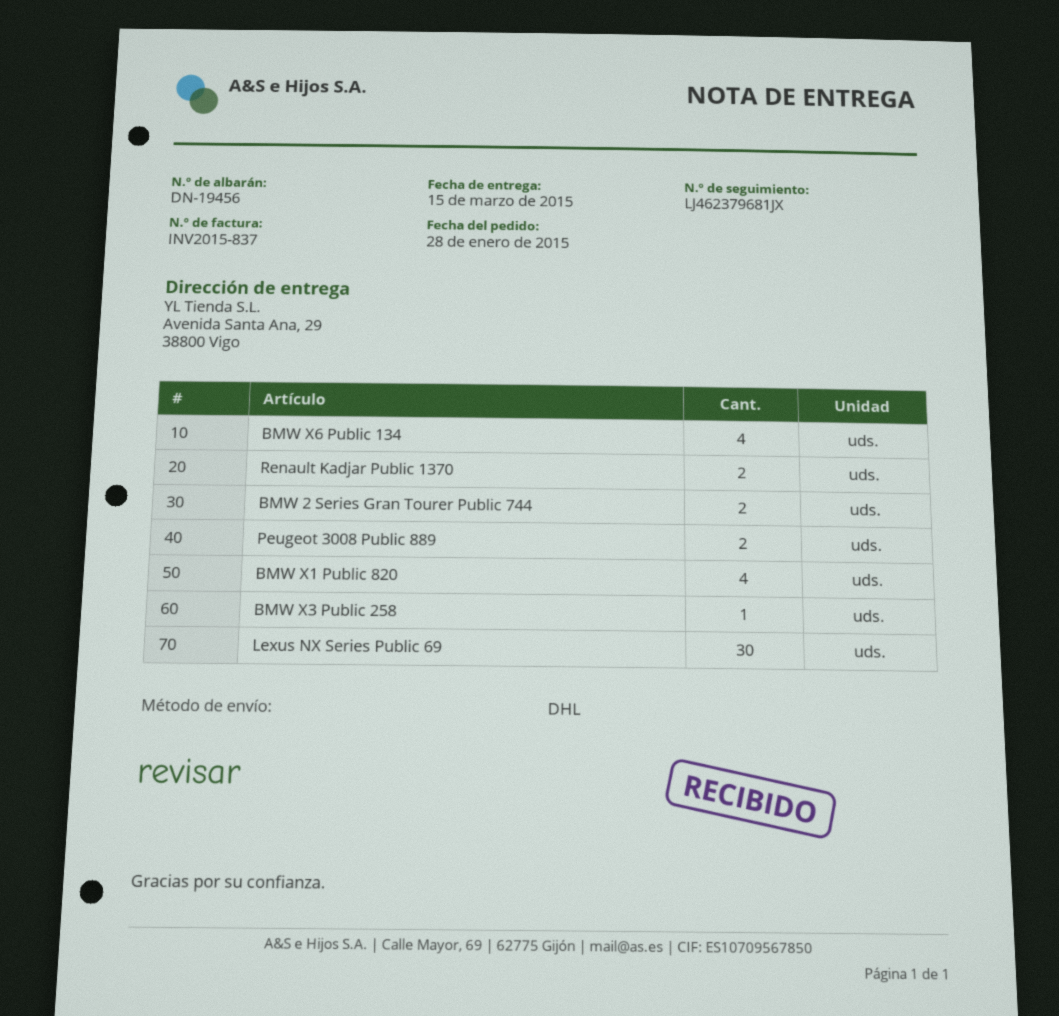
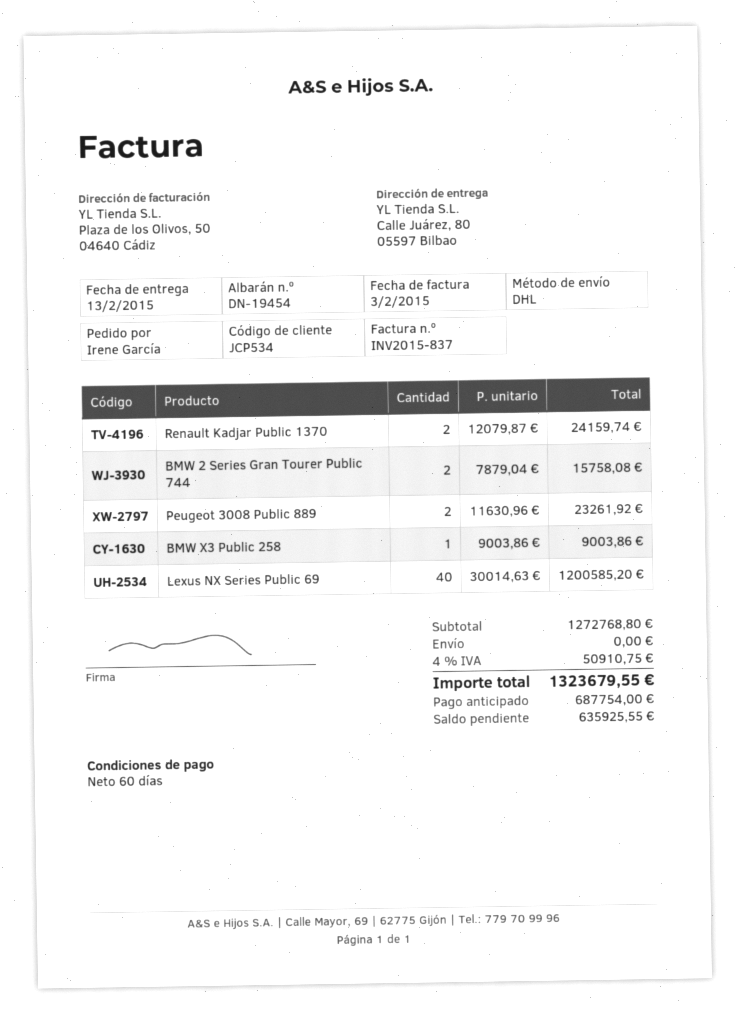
delivery note number: DN-19456 -> DN-19454
delivery date: 2015-03-15 -> 2015-02-13
ship to: Avenida Santa Ana, 29, 38800 Vigo -> Calle Juárez, 80, 05597 Bilbao
BMW X6 Public 134: 4 -> none
BMW X1 Public 820: 4 -> none
Lexus NX Series Public 69: 30 -> 40

